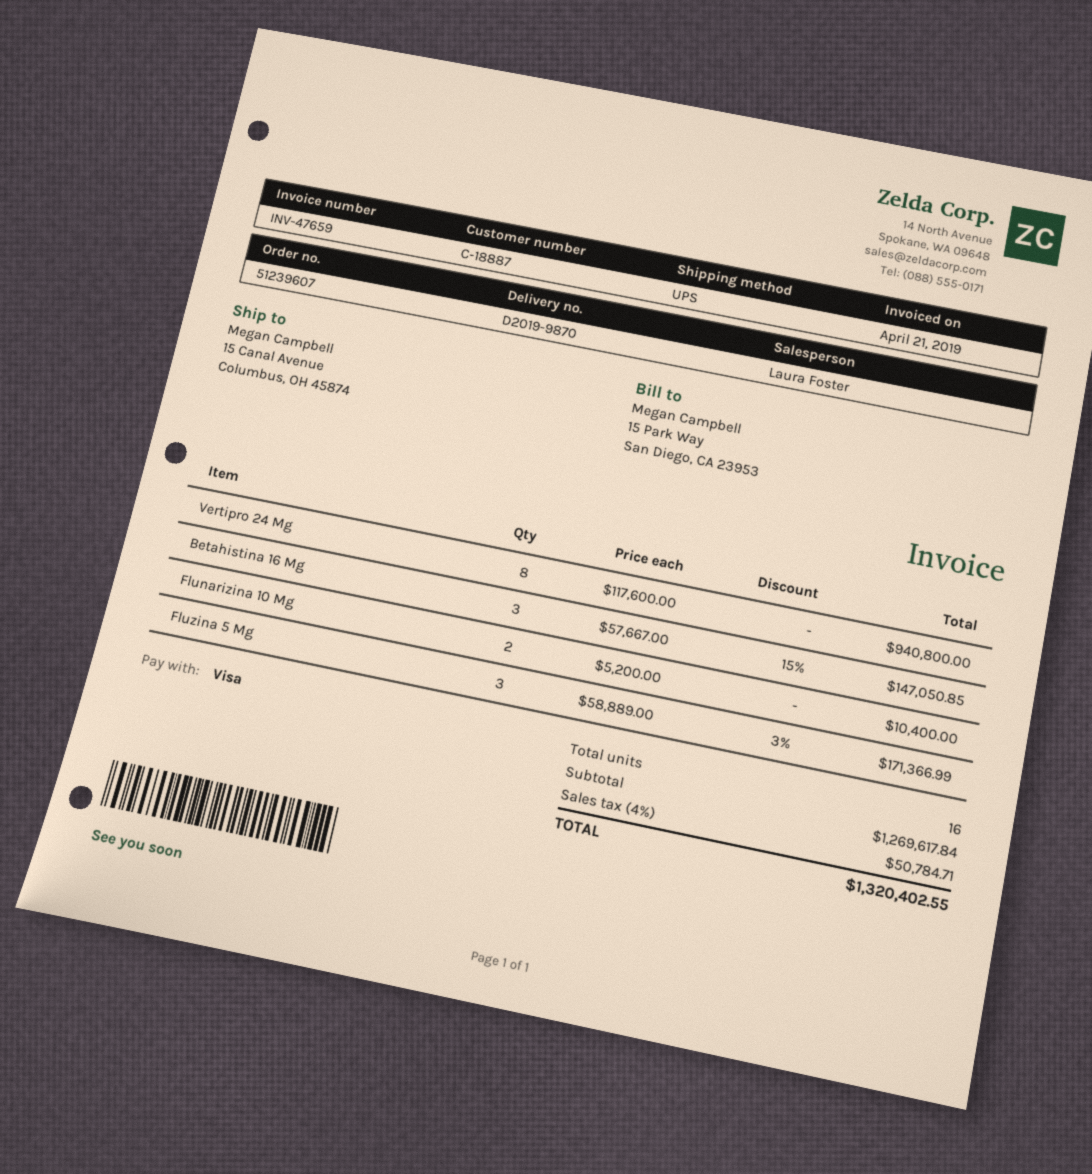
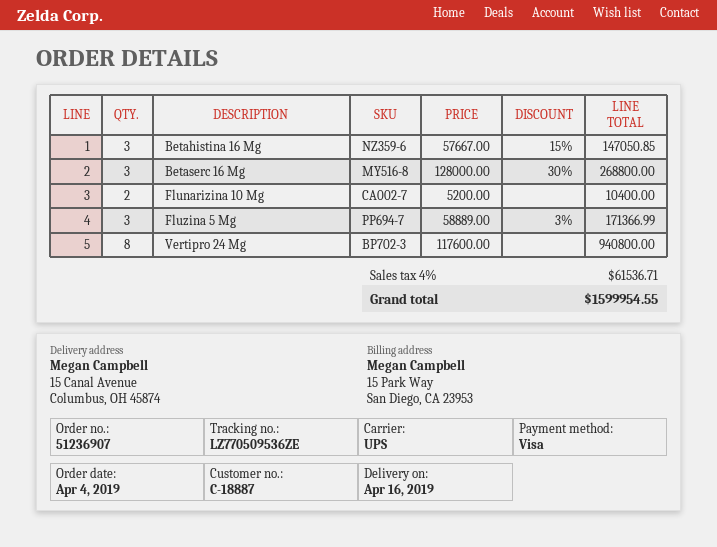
order number: 51239607 -> 51236907
Betaserc 16 Mg: none -> 3 x 128000.00 - 30% = 268800.00
tax: 4% = 50784.71 -> 4% = 61536.71
total: 1320402.55 -> 1599954.55

